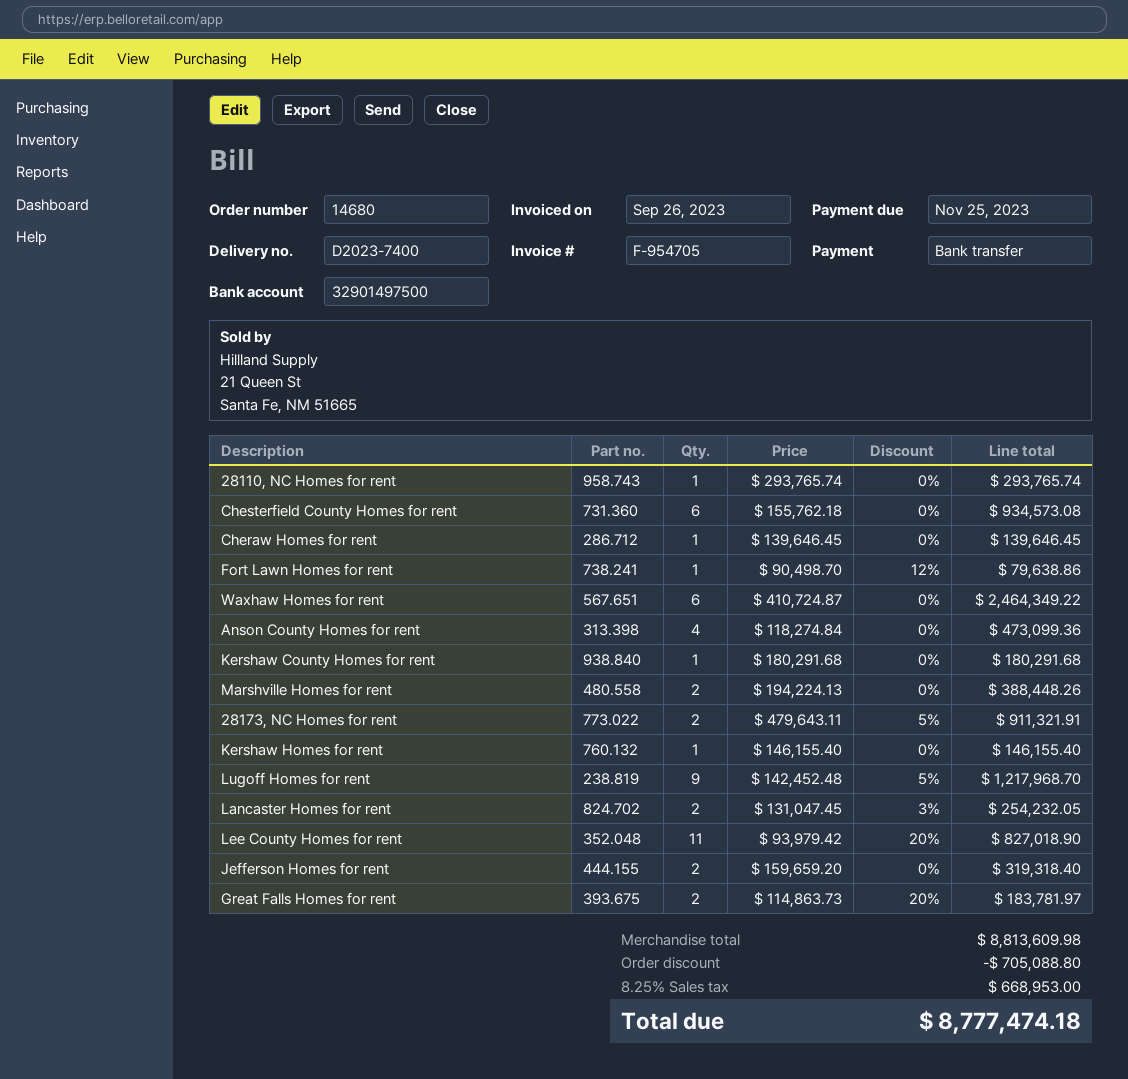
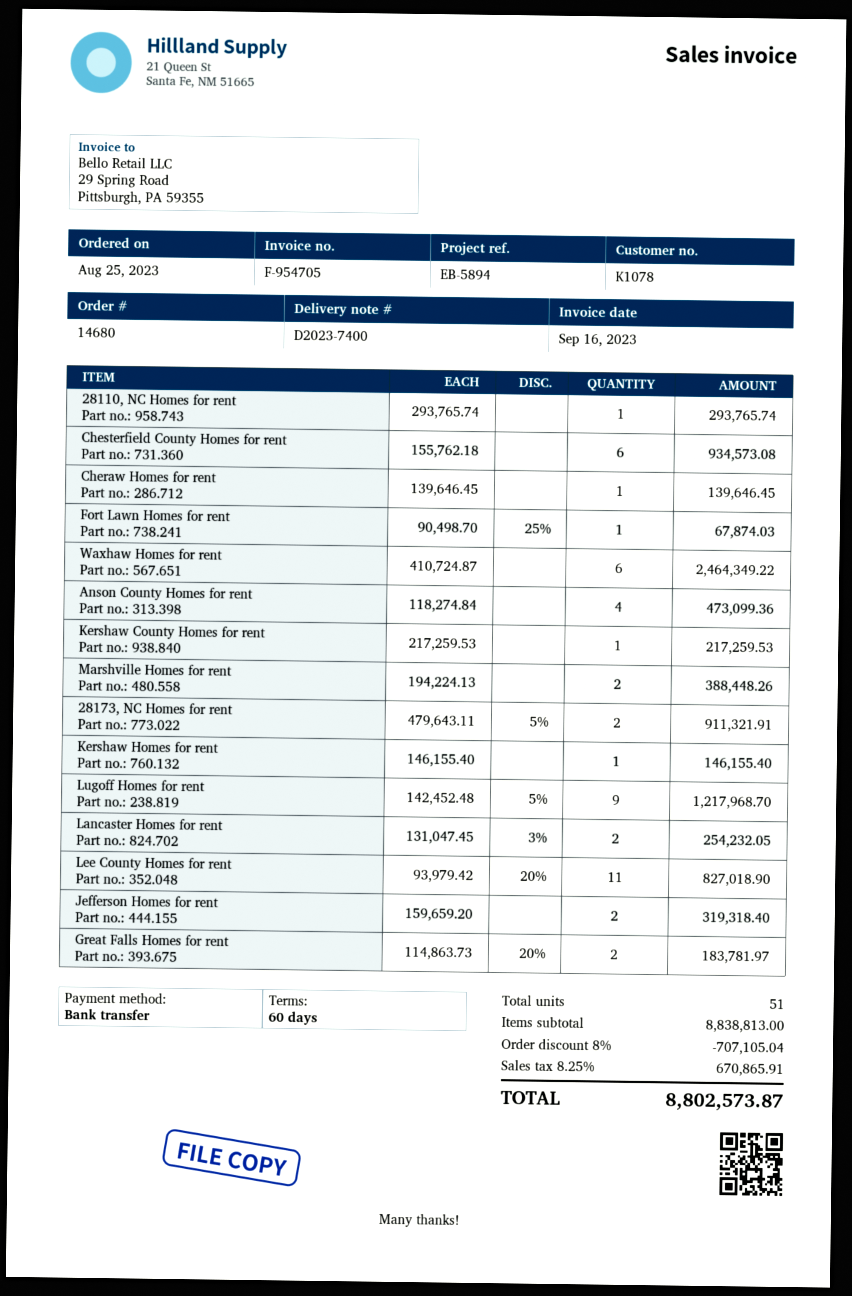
invoice date: 2023-09-26 -> 2023-09-16
Fort Lawn Homes for rent: 1 x 90498.70 - 12% = 79638.86 -> 1 x 90498.70 - 25% = 67874.03
Kershaw County Homes for rent: 1 x 180291.68 = 180291.68 -> 1 x 217259.53 = 217259.53
subtotal: 8813609.98 -> 8838813.00
discount: 705088.80 -> 707105.04
tax: 8.25% = 668953.00 -> 8.25% = 670865.91
total: 8777474.18 -> 8802573.87

